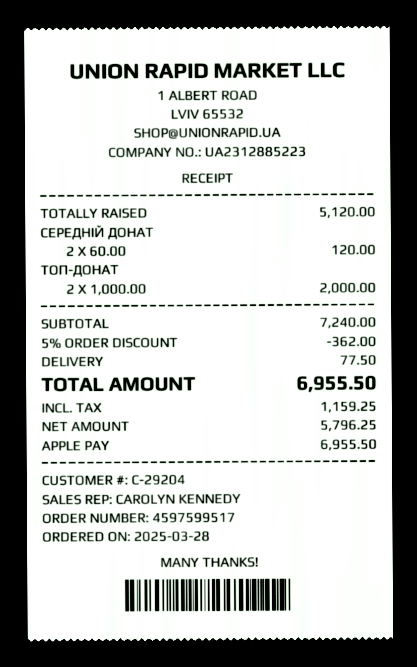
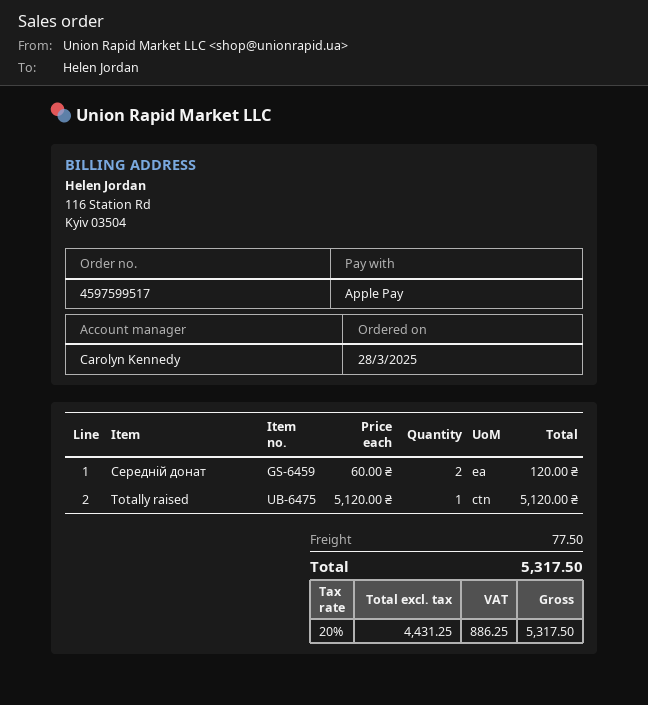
ТОП-ДОНАТ: 2 x 1000.00 = 2000.00 -> none
discount: 5% = 362.00 -> none
net: 5796.25 -> 4431.25
tax: 1159.25 -> 886.25
total: 6955.50 -> 5317.50

